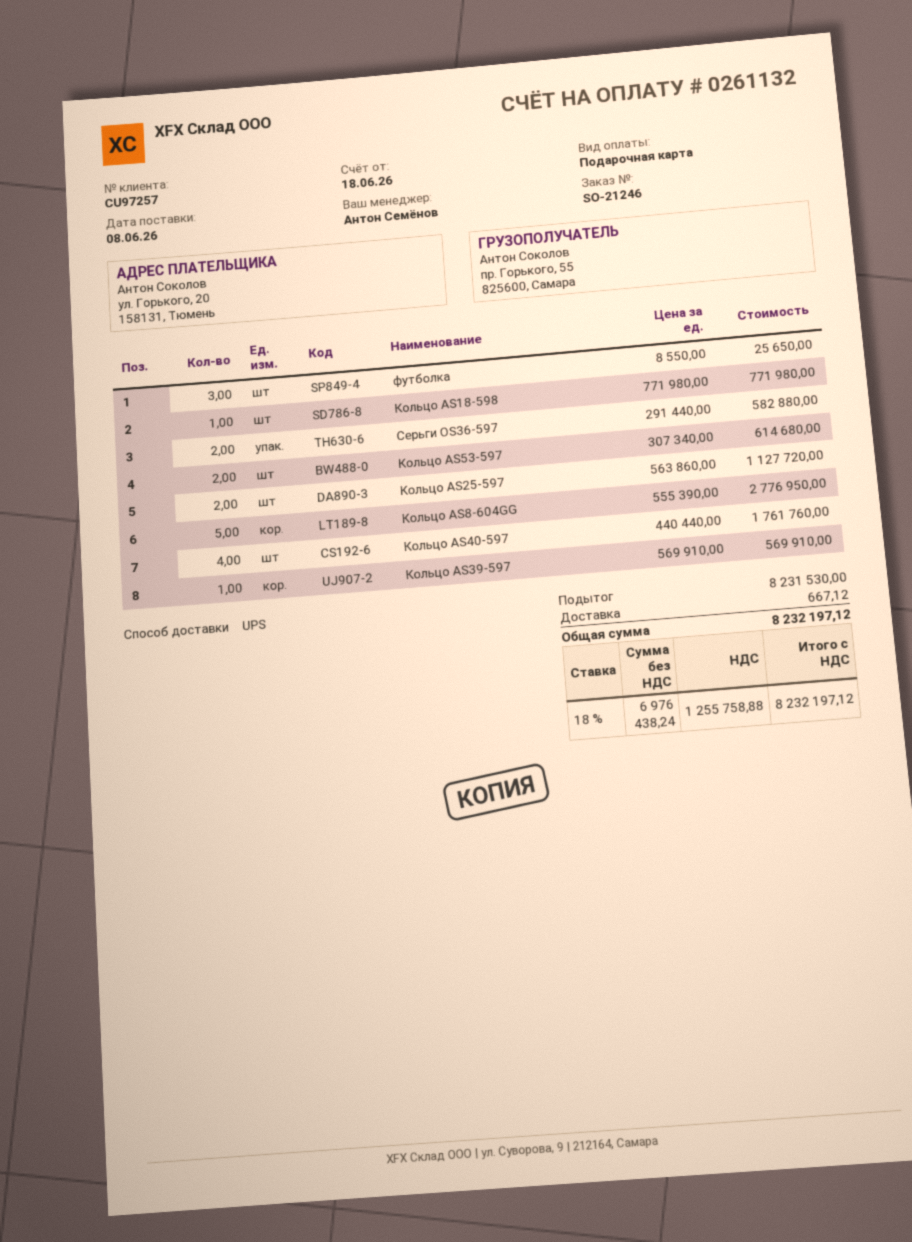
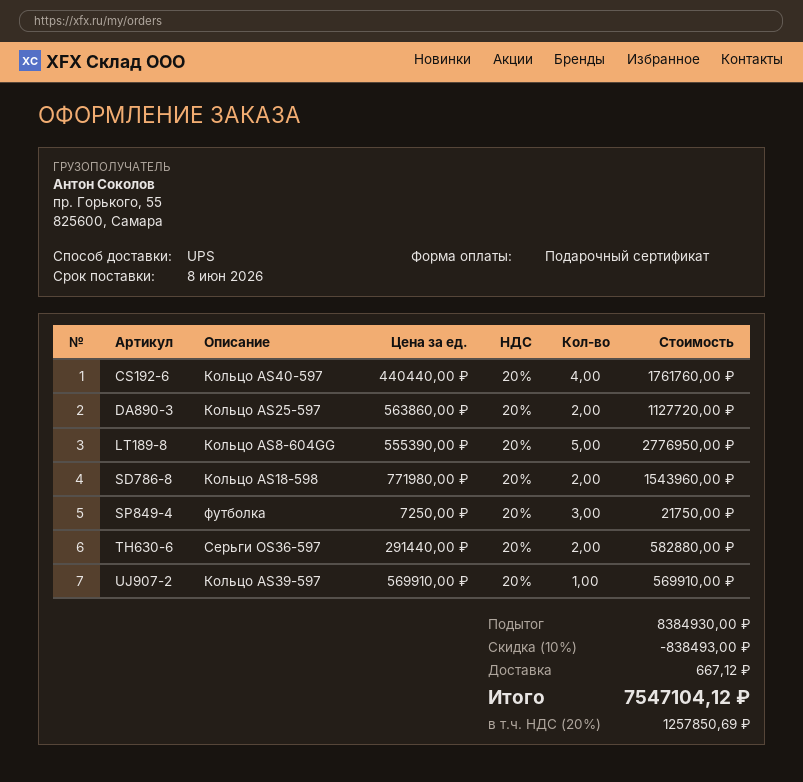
футболка: 3 x 8550.00 = 25650.00 -> 3 x 7250.00 = 21750.00
Кольцо AS18-598: 1 x 771980.00 = 771980.00 -> 2 x 771980.00 = 1543960.00
Кольцо AS53-597: 2 x 307340.00 = 614680.00 -> none
subtotal: 8231530.00 -> 8384930.00
discount: none -> 10% = 838493.00
tax: 18% = 1255758.88 -> 20% = 1257850.69
total: 8232197.12 -> 7547104.12

